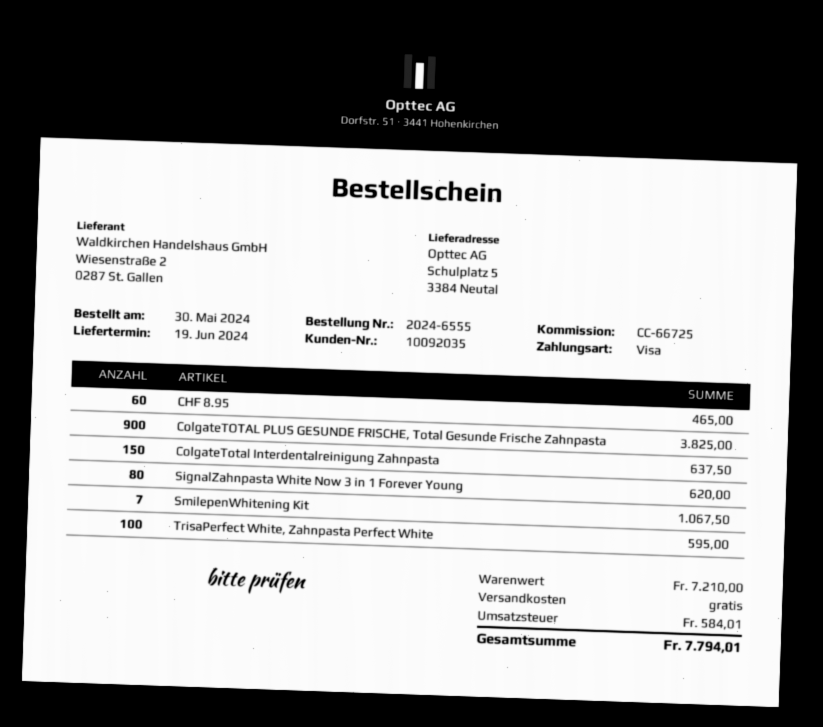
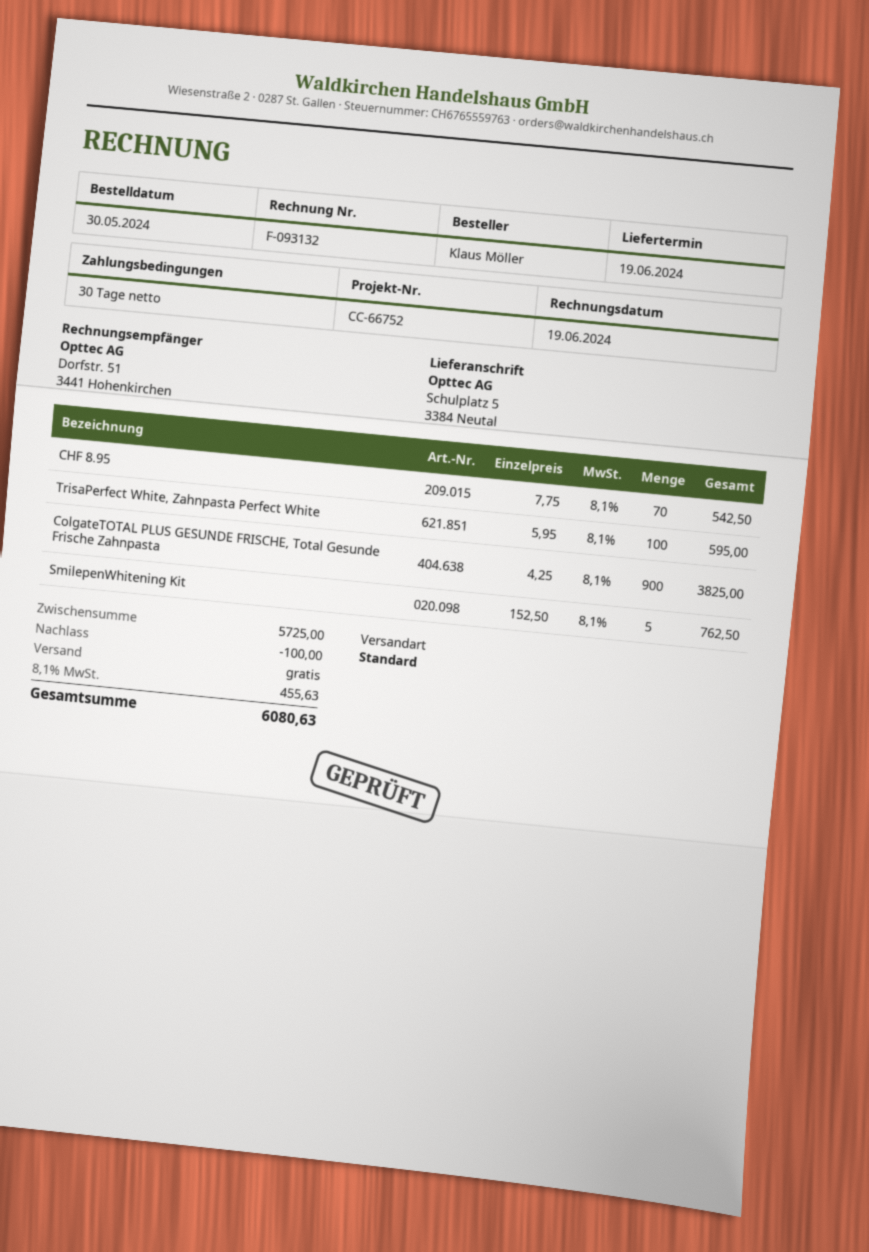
reference: CC-66725 -> CC-66752
CHF 8.95: 60 for 465.00 -> 70 for 542.50
ColgateTotal Interdentalreinigung Zahnpasta: 150 for 637.50 -> none
SignalZahnpasta White Now 3 in 1 Forever Young: 80 for 620.00 -> none
SmilepenWhitening Kit: 7 for 1067.50 -> 5 for 762.50
subtotal: 7210.00 -> 5725.00
discount: none -> 100.00
tax: 584.01 -> 455.63
total: 7794.01 -> 6080.63

